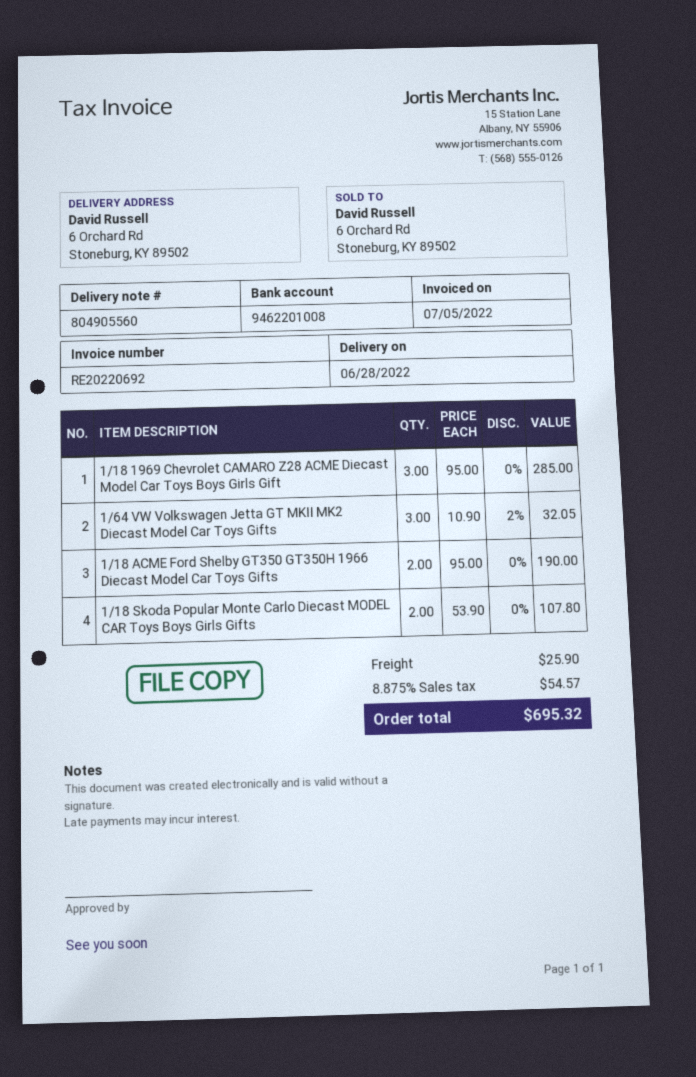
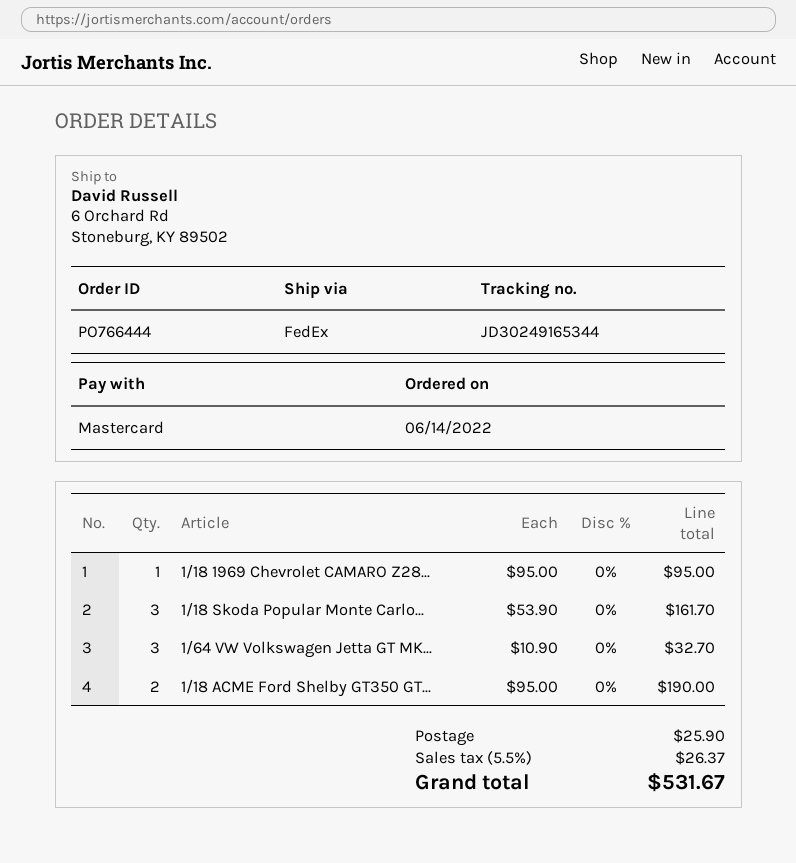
1/18 1969 Chevrolet CAMARO Z28 ACME Diecast Model Car Toys Boys Girls Gift: 3 x 95.00 = 285.00 -> 1 x 95.00 = 95.00
1/64 VW Volkswagen Jetta GT MKII MK2 Diecast Model Car Toys Gifts: 3 x 10.90 - 2% = 32.05 -> 3 x 10.90 = 32.70
1/18 Skoda Popular Monte Carlo Diecast MODEL CAR Toys Boys Girls Gifts: 2 x 53.90 = 107.80 -> 3 x 53.90 = 161.70
tax: 8.875% = 54.57 -> 5.5% = 26.37
total: 695.32 -> 531.67

